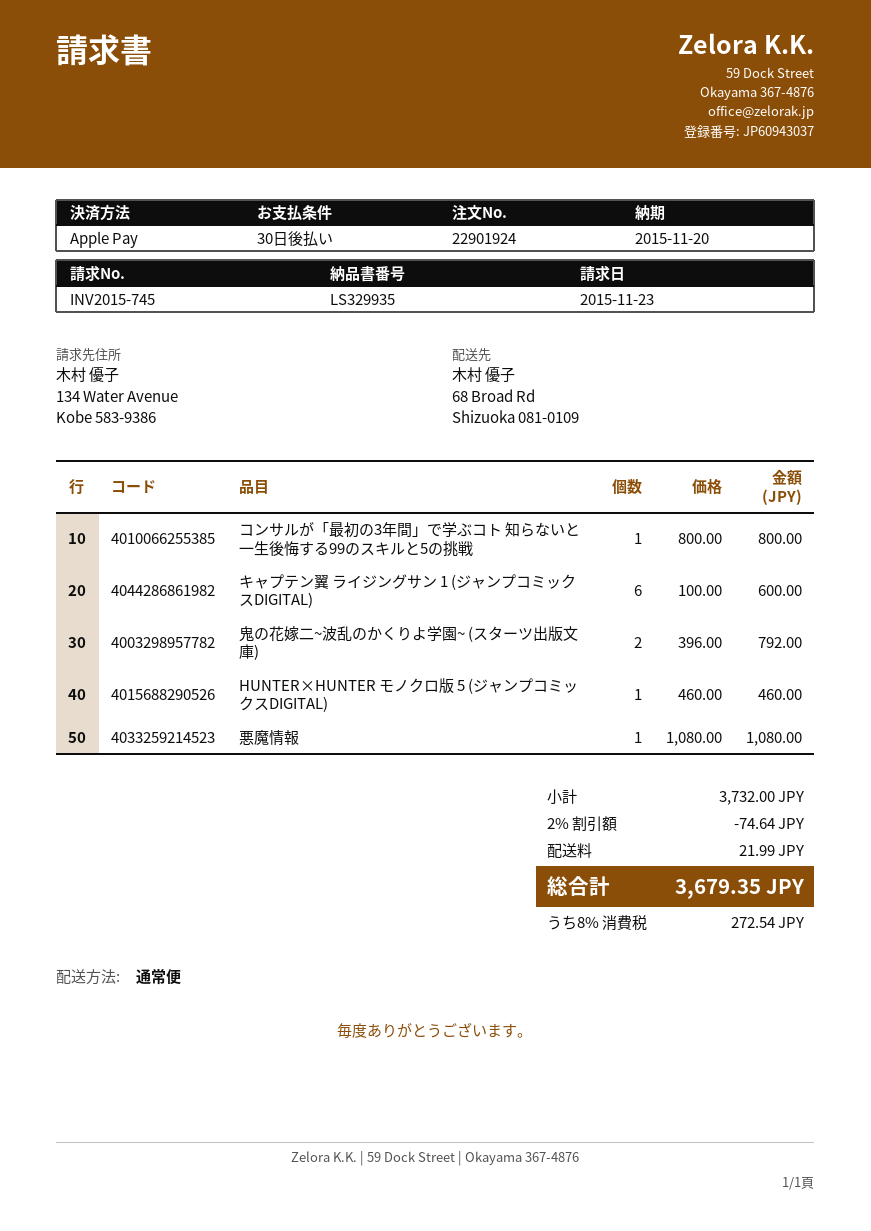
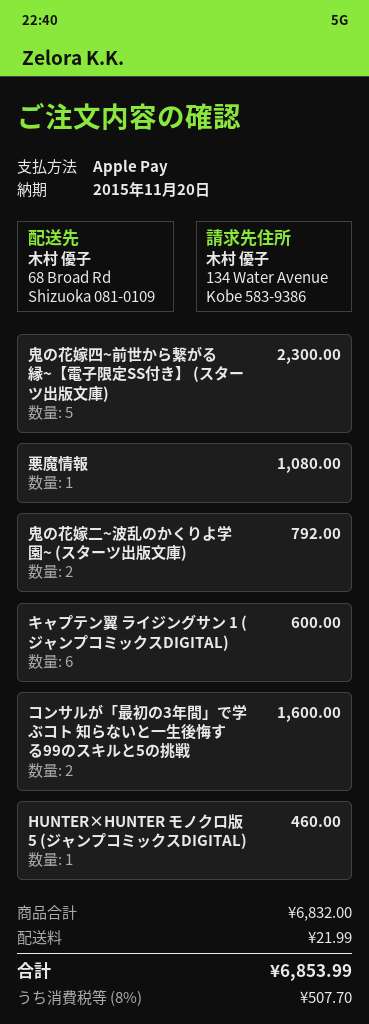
コンサルが「最初の3年間」で学ぶコト 知らないと一生後悔する99のスキルと5の挑戦: 1 for 800.00 -> 2 for 1600.00
鬼の花嫁四~前世から繋がる縁~【電子限定SS付き】 (スターツ出版文庫): none -> 5 for 2300.00
subtotal: 3732.00 -> 6832.00
discount: 2% = 74.64 -> none
tax: 8% = 272.54 -> 8% = 507.70
total: 3679.35 -> 6853.99

